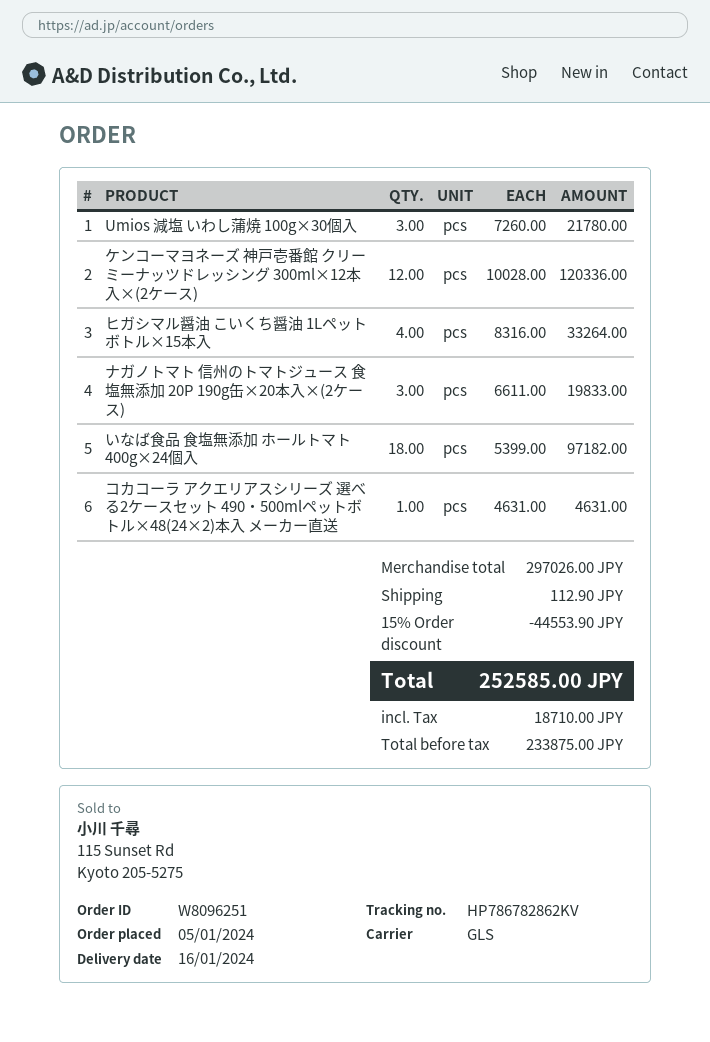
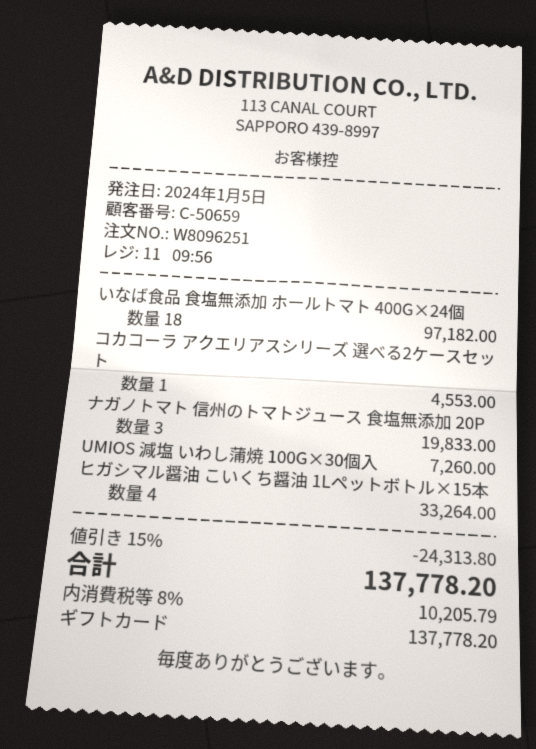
Umios 減塩 いわし蒲焼 100g×30個入: 3 for 21780.00 -> 1 for 7260.00
ケンコーマヨネーズ 神戸壱番館 クリーミーナッツドレッシング 300ml×12本入×(2ケース): 12 for 120336.00 -> none
コカコーラ アクエリアスシリーズ 選べる2ケースセット 490・500mlペットボトル×48(24×2)本入 メーカー直送: 1 for 4631.00 -> 1 for 4553.00
discount: 15% = 44553.90 -> 15% = 24313.80
shipping: 112.90 -> none
tax: 18710.00 -> 10205.79
total: 252585.00 -> 137778.20

